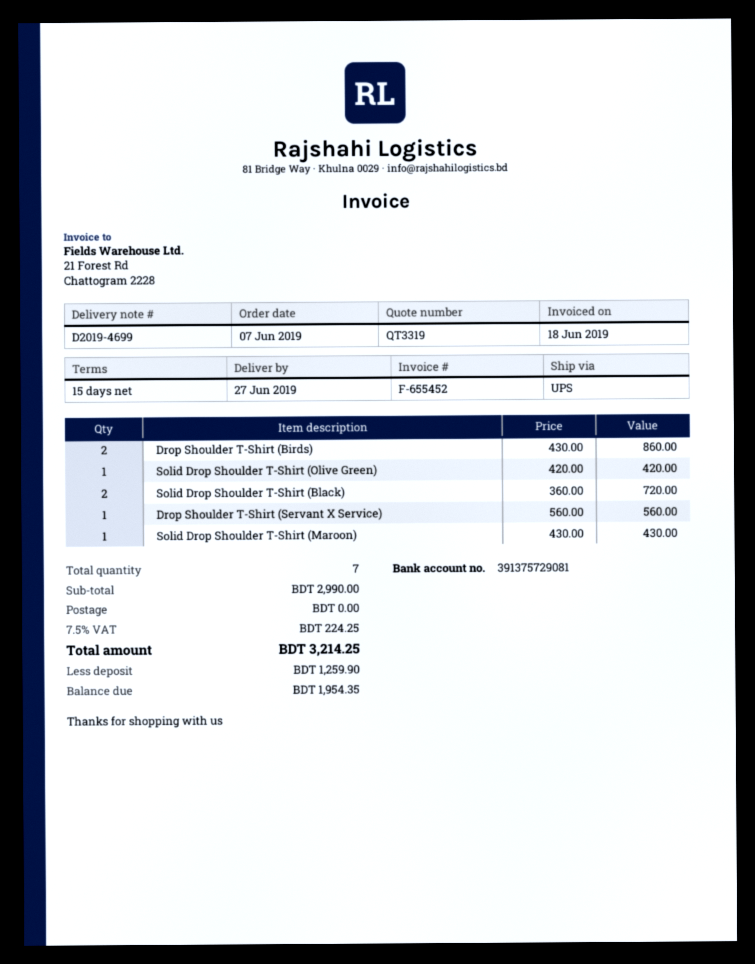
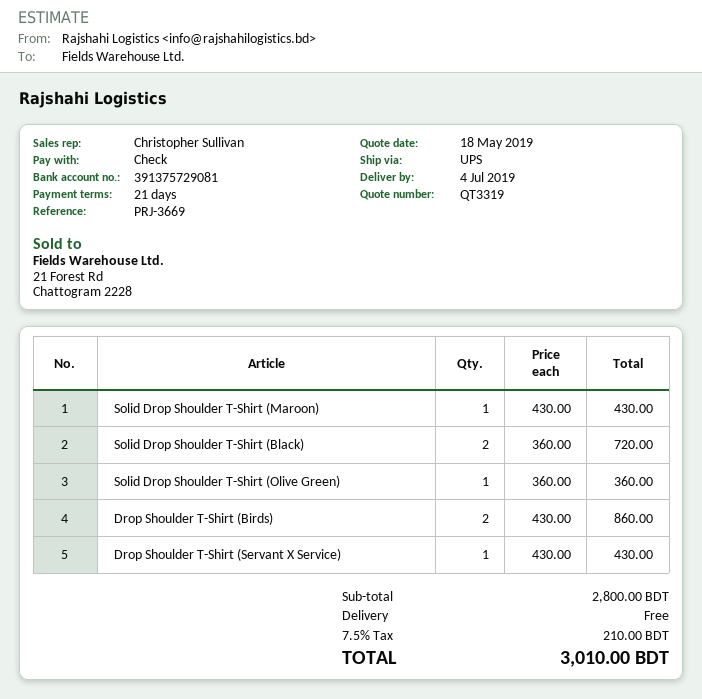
delivery date: 2019-06-27 -> 2019-07-04
payment terms: 15 days -> 21 days
Solid Drop Shoulder T-Shirt (Olive Green): 1 x 420.00 = 420.00 -> 1 x 360.00 = 360.00
Drop Shoulder T-Shirt (Servant X Service): 1 x 560.00 = 560.00 -> 1 x 430.00 = 430.00
subtotal: 2990.00 -> 2800.00
tax: 7.5% = 224.25 -> 7.5% = 210.00
total: 3214.25 -> 3010.00

